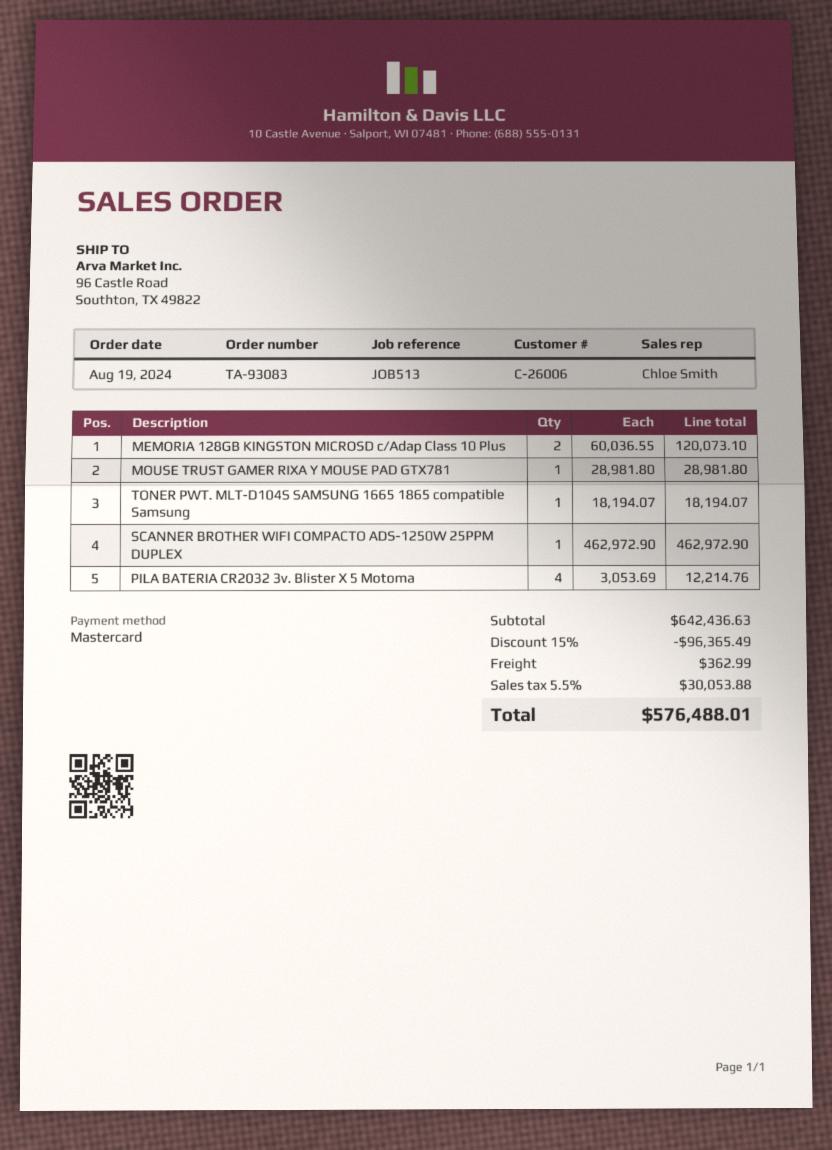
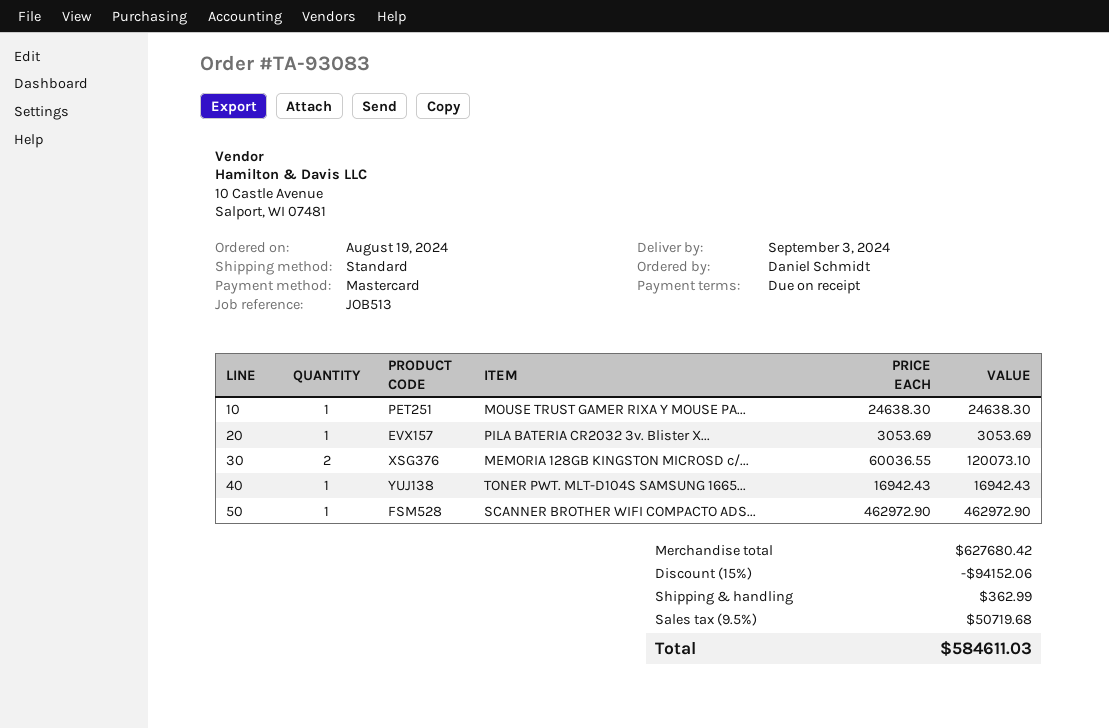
MOUSE TRUST GAMER RIXA Y MOUSE PAD GTX781: 1 x 28981.80 = 28981.80 -> 1 x 24638.30 = 24638.30
TONER PWT. MLT-D104S SAMSUNG 1665 1865 compatible Samsung: 1 x 18194.07 = 18194.07 -> 1 x 16942.43 = 16942.43
PILA BATERIA CR2032 3v. Blister X 5 Motoma: 4 x 3053.69 = 12214.76 -> 1 x 3053.69 = 3053.69
subtotal: 642436.63 -> 627680.42
discount: 15% = 96365.49 -> 15% = 94152.06
tax: 5.5% = 30053.88 -> 9.5% = 50719.68
total: 576488.01 -> 584611.03

